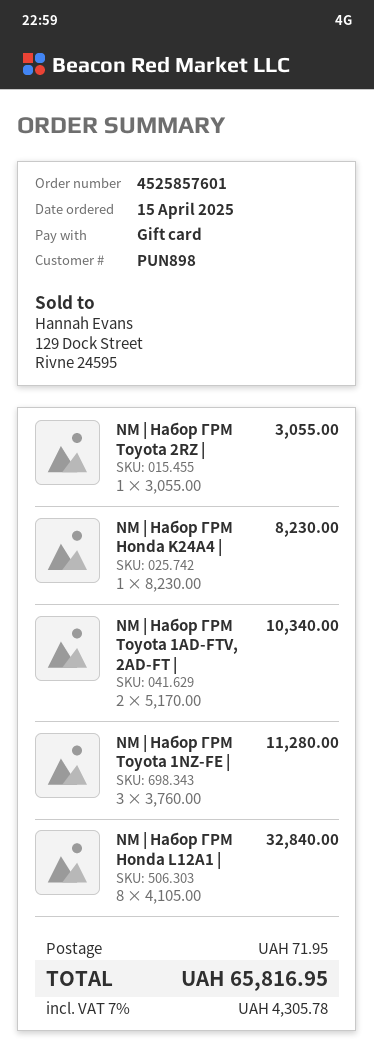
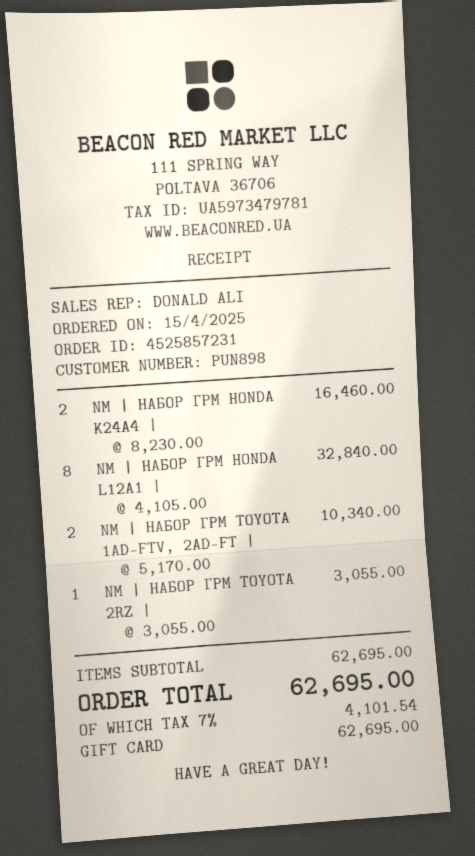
order number: 4525857601 -> 4525857231
NM | Набор ГРМ Honda K24A4 |: 1 x 8230.00 = 8230.00 -> 2 x 8230.00 = 16460.00
NM | Набор ГРМ Toyota 1NZ-FE |: 3 x 3760.00 = 11280.00 -> none
shipping: 71.95 -> none
tax: 7% = 4305.78 -> 7% = 4101.54
total: 65816.95 -> 62695.00

